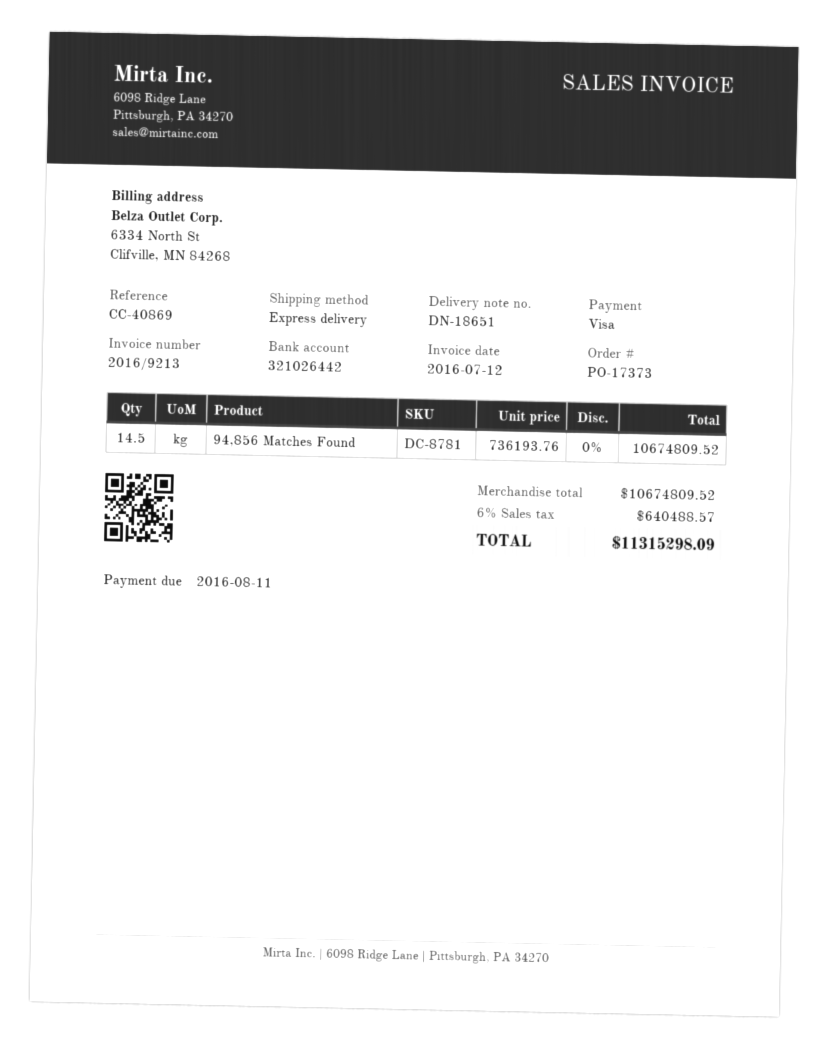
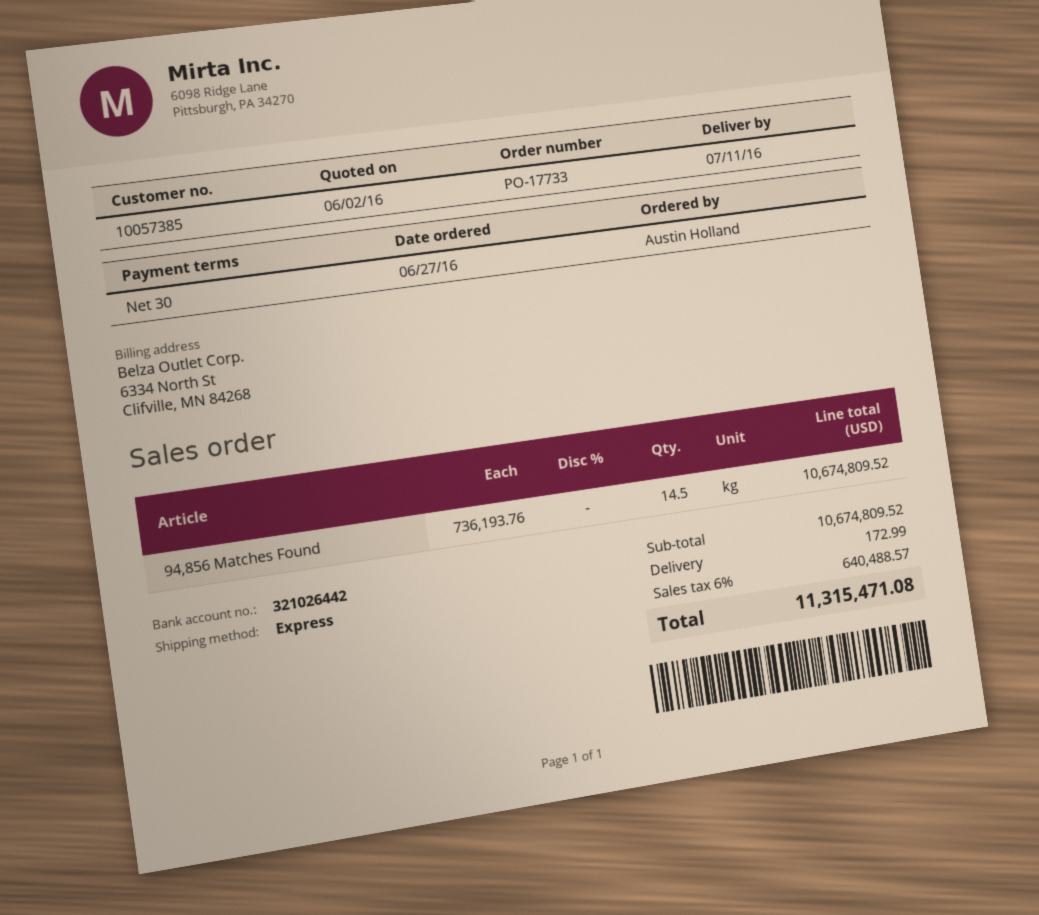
order number: PO-17373 -> PO-17733
shipping: none -> 172.99
total: 11315298.09 -> 11315471.08

